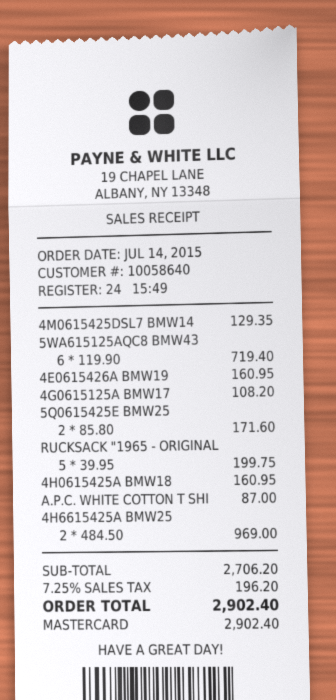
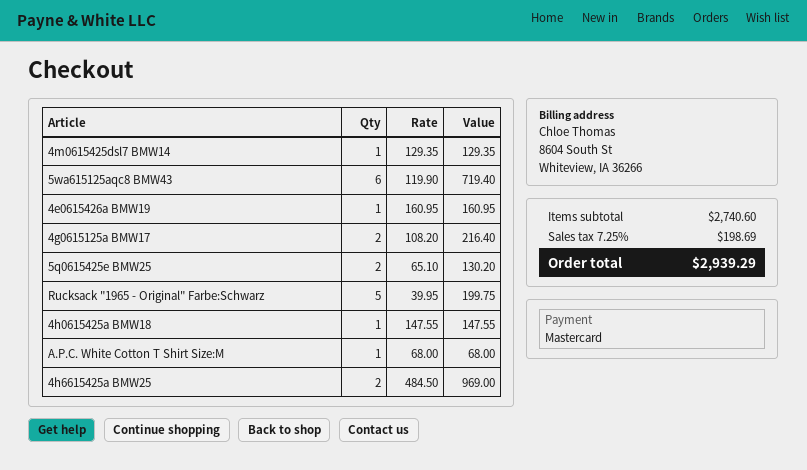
4G0615125A BMW17: 1 x 108.20 = 108.20 -> 2 x 108.20 = 216.40
5Q0615425E BMW25: 2 x 85.80 = 171.60 -> 2 x 65.10 = 130.20
4H0615425A BMW18: 1 x 160.95 = 160.95 -> 1 x 147.55 = 147.55
A.P.C. WHITE COTTON T SHI: 1 x 87.00 = 87.00 -> 1 x 68.00 = 68.00
subtotal: 2706.20 -> 2740.60
tax: 7.25% = 196.20 -> 7.25% = 198.69
total: 2902.40 -> 2939.29

